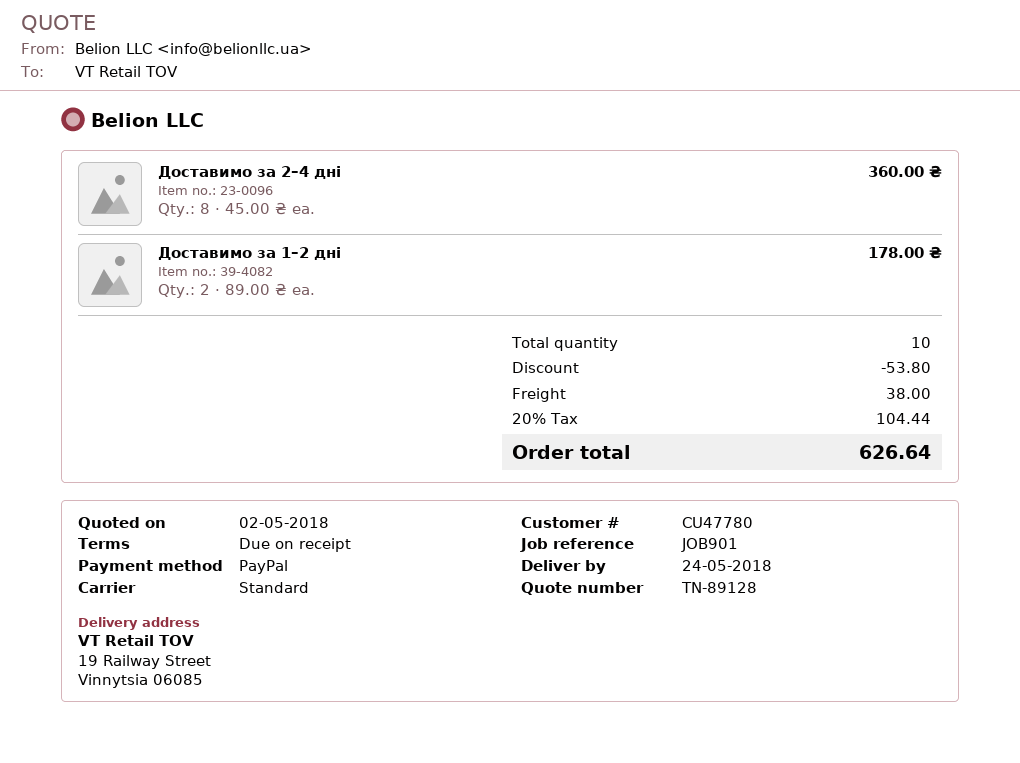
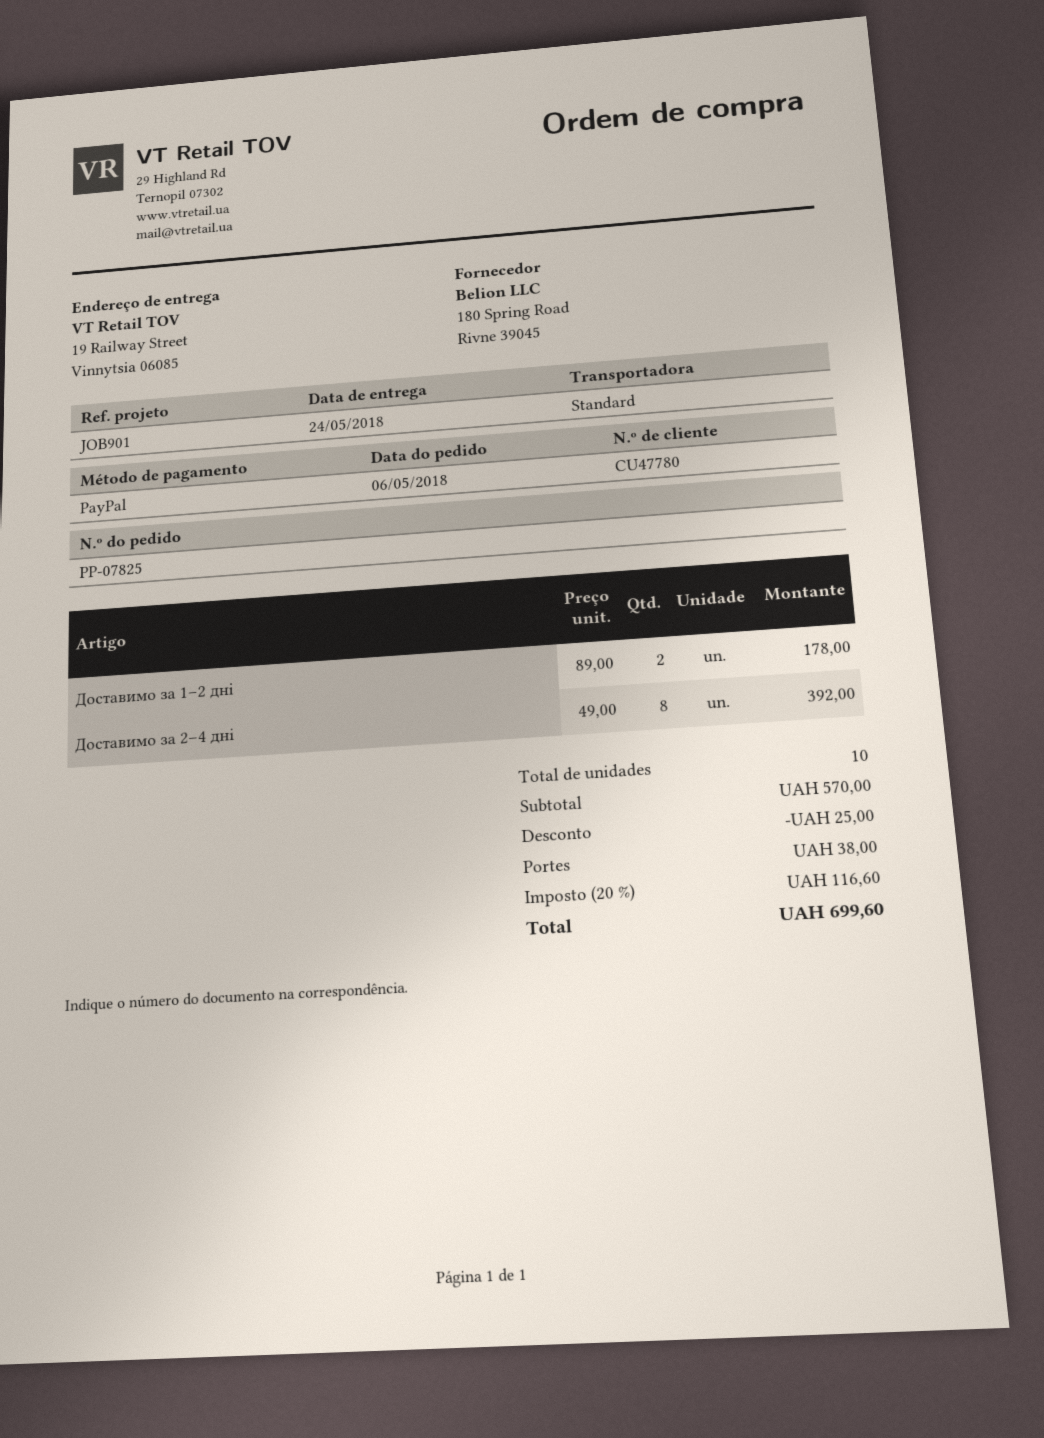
Доставимо за 2–4 дні: 8 x 45.00 = 360.00 -> 8 x 49.00 = 392.00
discount: 53.80 -> 25.00
tax: 20% = 104.44 -> 20% = 116.60
total: 626.64 -> 699.60

